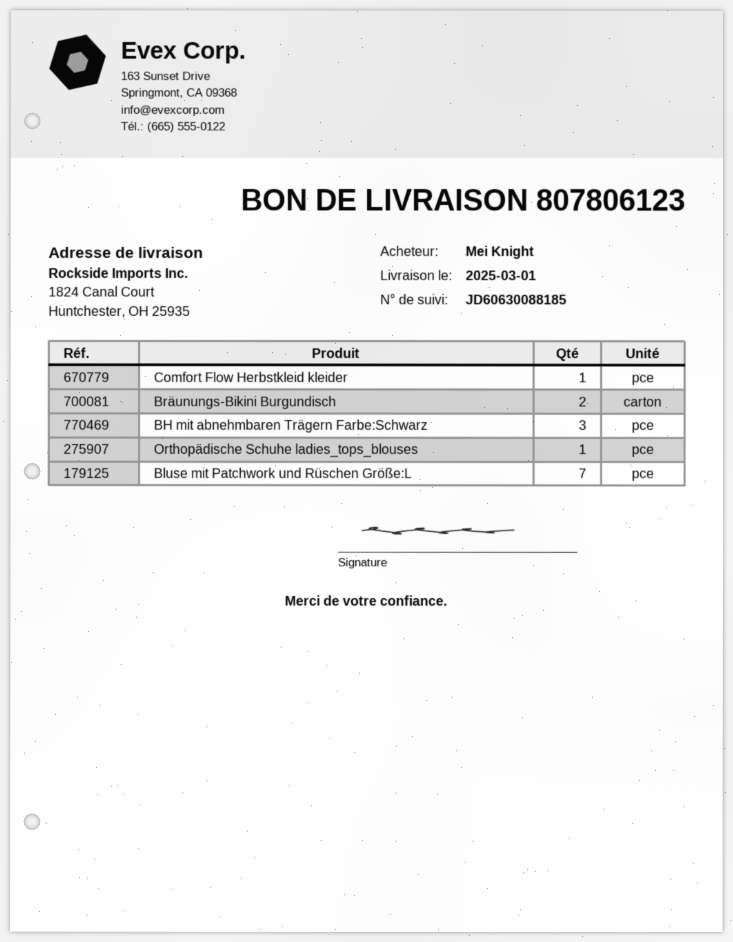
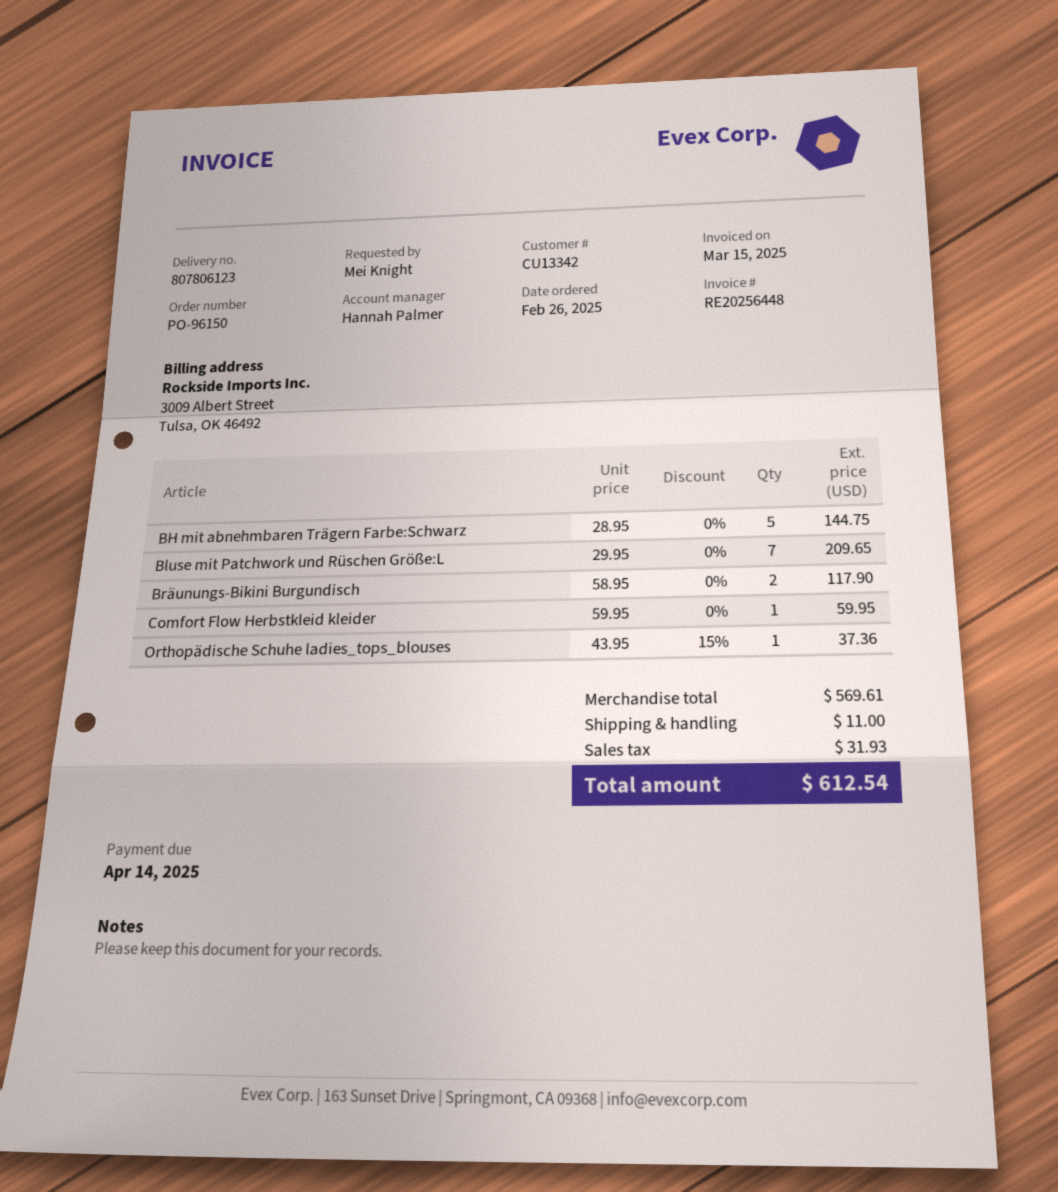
BH mit abnehmbaren Trägern Farbe:Schwarz: 3 -> 5

